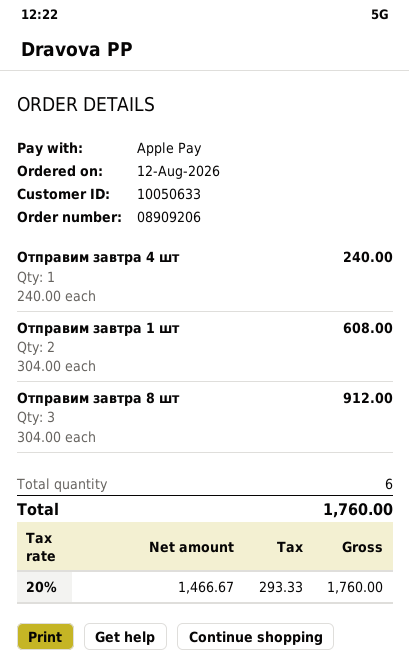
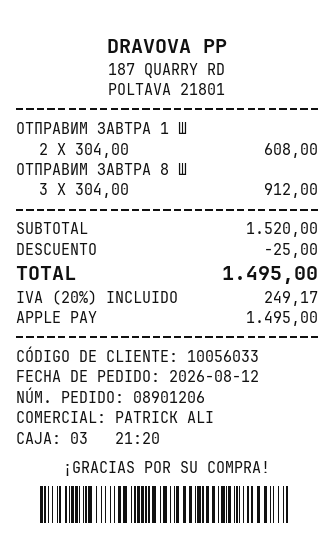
order number: 08909206 -> 08901206
customer number: 10050633 -> 10056033
Отправим завтра 4 шт: 1 x 240.00 = 240.00 -> none
discount: none -> 25.00
tax: 20% = 293.33 -> 20% = 249.17
total: 1760.00 -> 1495.00

